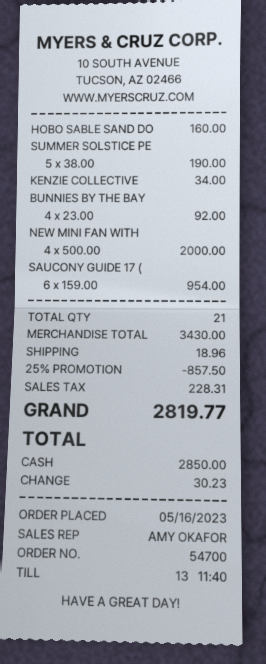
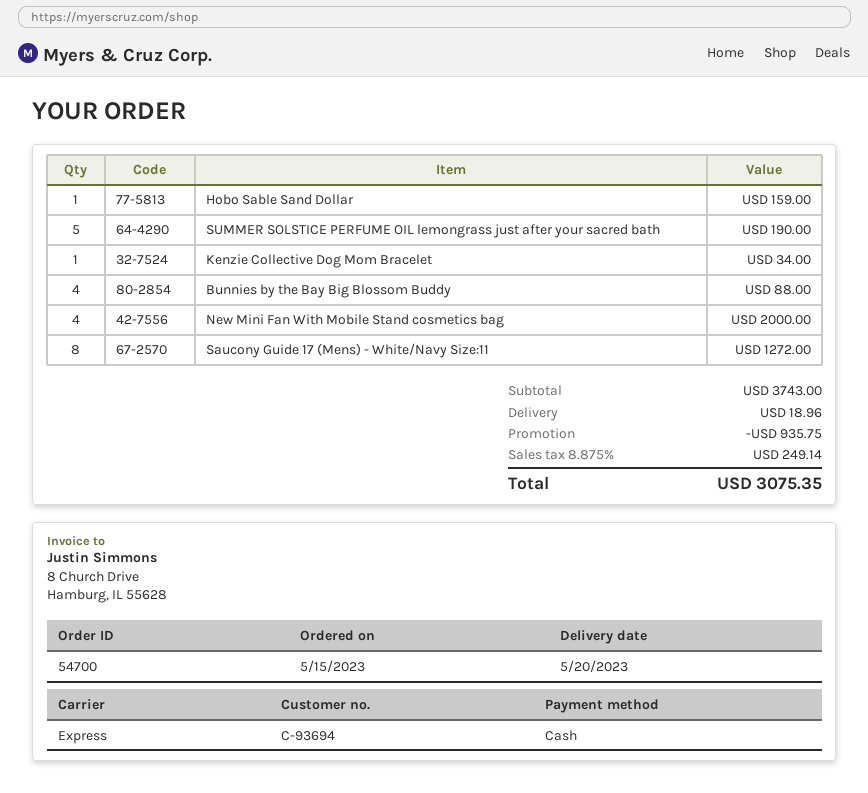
order date: 2023-05-16 -> 2023-05-15
HOBO SABLE SAND DO: 1 for 160.00 -> 1 for 159.00
BUNNIES BY THE BAY: 4 for 92.00 -> 4 for 88.00
SAUCONY GUIDE 17 (: 6 for 954.00 -> 8 for 1272.00
subtotal: 3430.00 -> 3743.00
discount: 857.50 -> 935.75
tax: 228.31 -> 249.14
total: 2819.77 -> 3075.35

